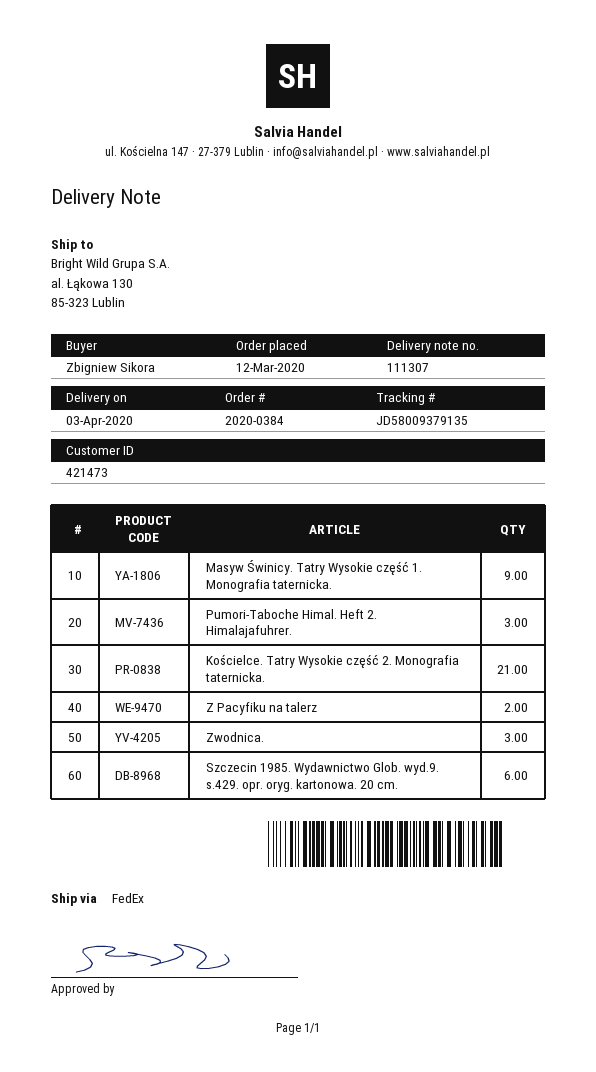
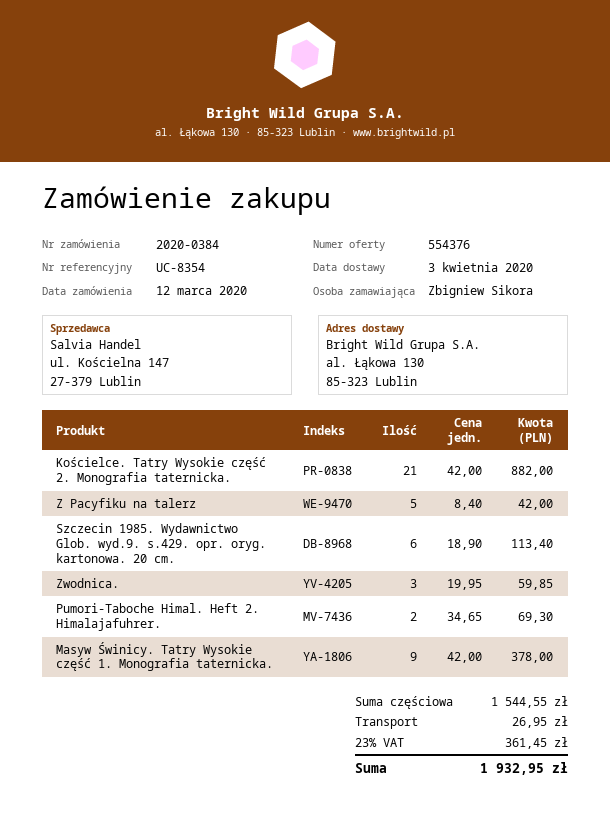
Pumori-Taboche Himal. Heft 2. Himalajafuhrer.: 3 -> 2
Z Pacyfiku na talerz: 2 -> 5

